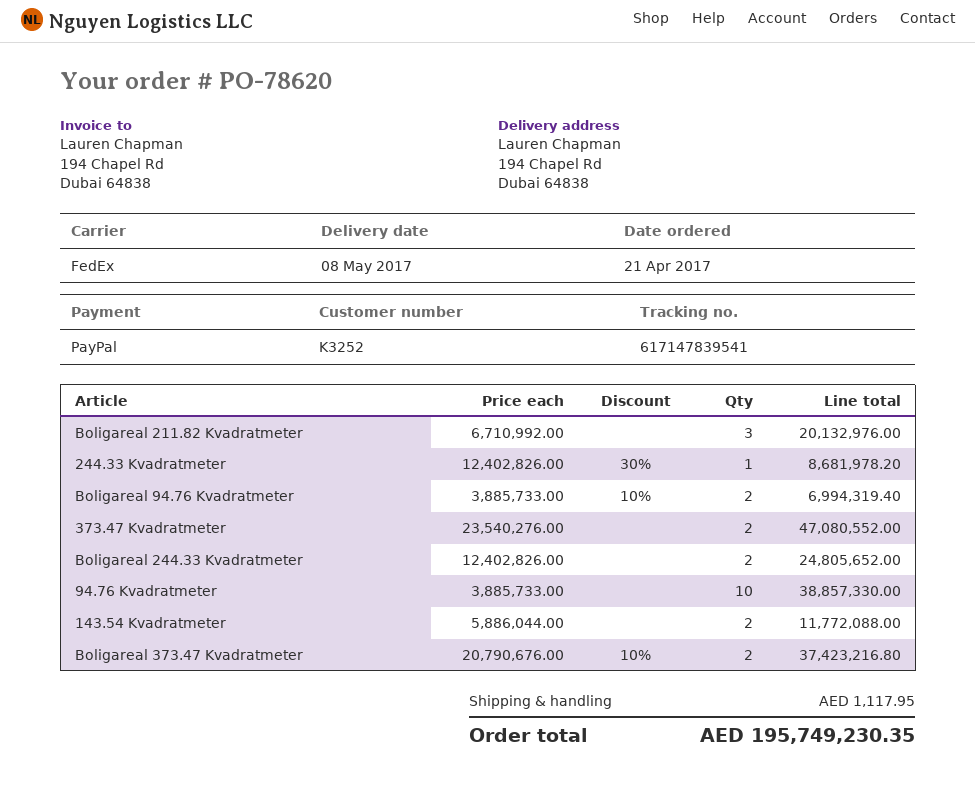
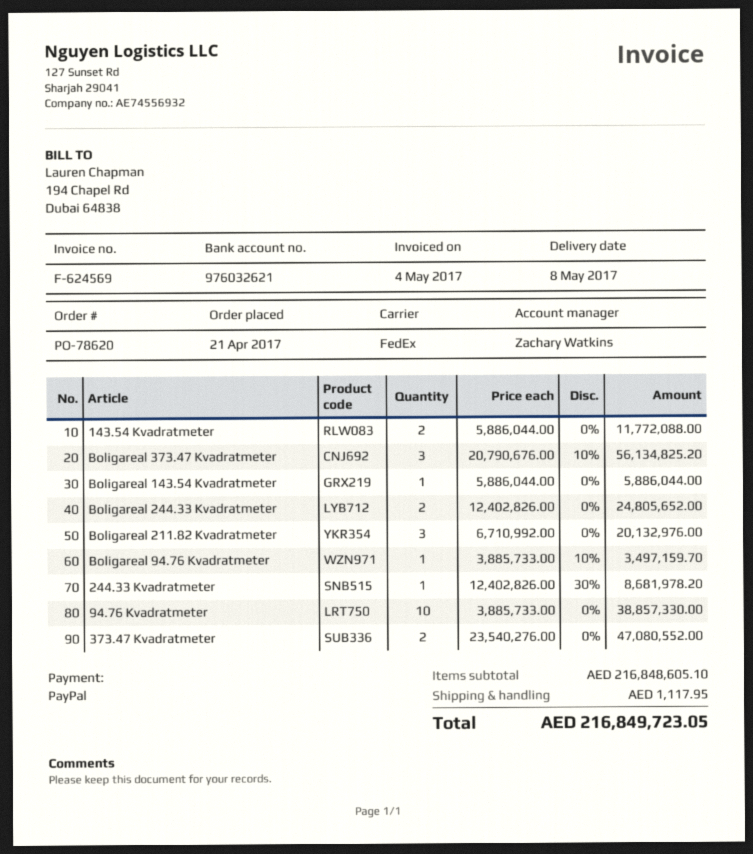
Boligareal 94.76 Kvadratmeter: 2 x 3885733.00 - 10% = 6994319.40 -> 1 x 3885733.00 - 10% = 3497159.70
Boligareal 373.47 Kvadratmeter: 2 x 20790676.00 - 10% = 37423216.80 -> 3 x 20790676.00 - 10% = 56134825.20
Boligareal 143.54 Kvadratmeter: none -> 1 x 5886044.00 = 5886044.00
total: 195749230.35 -> 216849723.05

